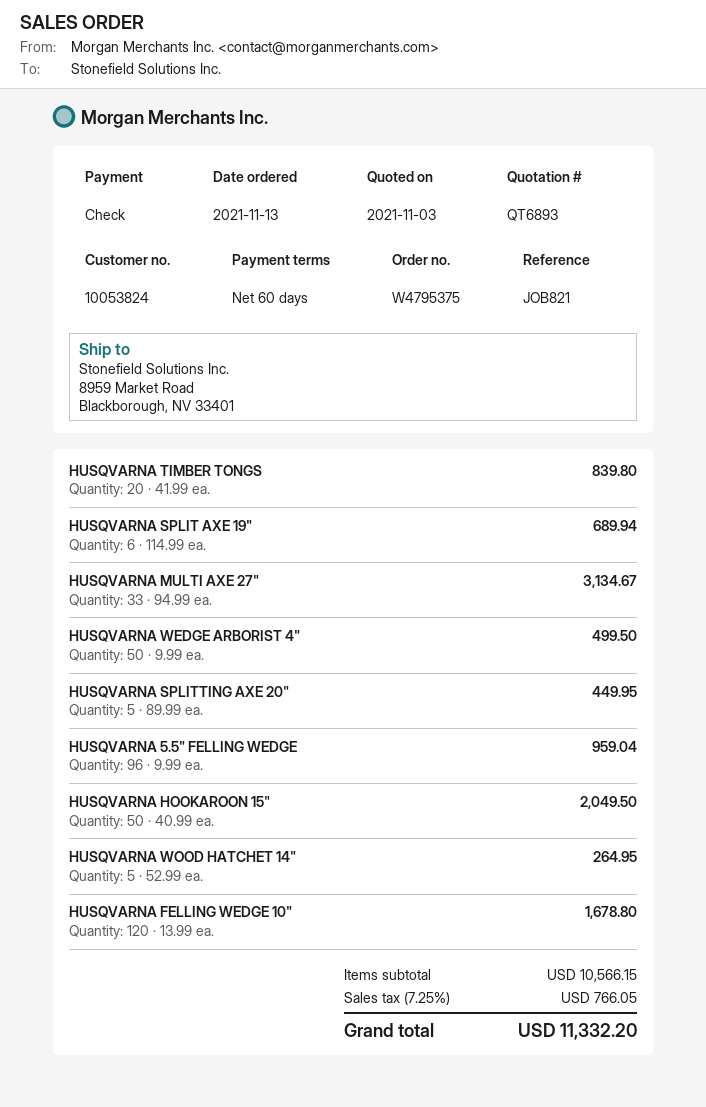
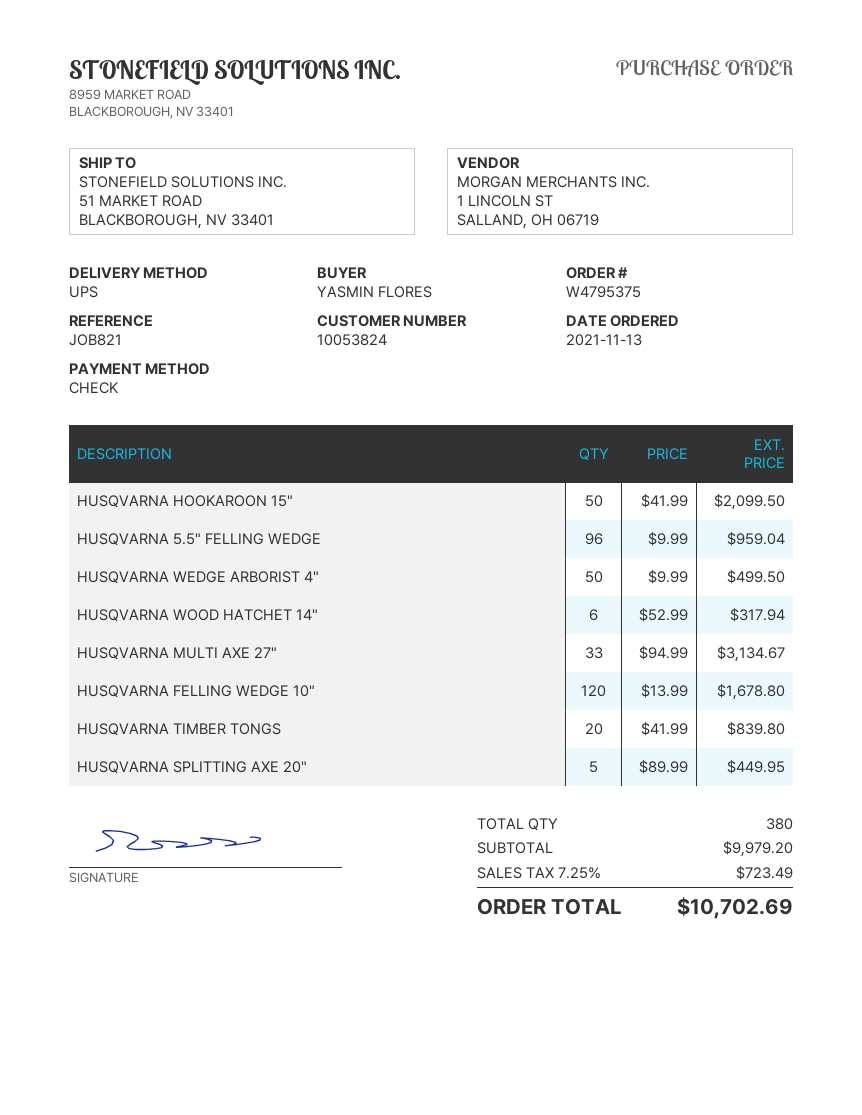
ship to: 8959 Market Road, Blackborough, NV 33401 -> 51 MARKET ROAD, BLACKBOROUGH, NV 33401
HUSQVARNA SPLIT AXE 19": 6 x 114.99 = 689.94 -> none
HUSQVARNA HOOKAROON 15": 50 x 40.99 = 2049.50 -> 50 x 41.99 = 2099.50
HUSQVARNA WOOD HATCHET 14": 5 x 52.99 = 264.95 -> 6 x 52.99 = 317.94
subtotal: 10566.15 -> 9979.20
tax: 7.25% = 766.05 -> 7.25% = 723.49
total: 11332.20 -> 10702.69

